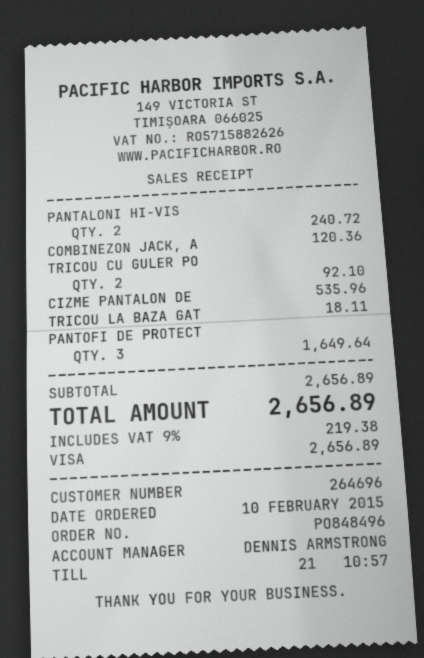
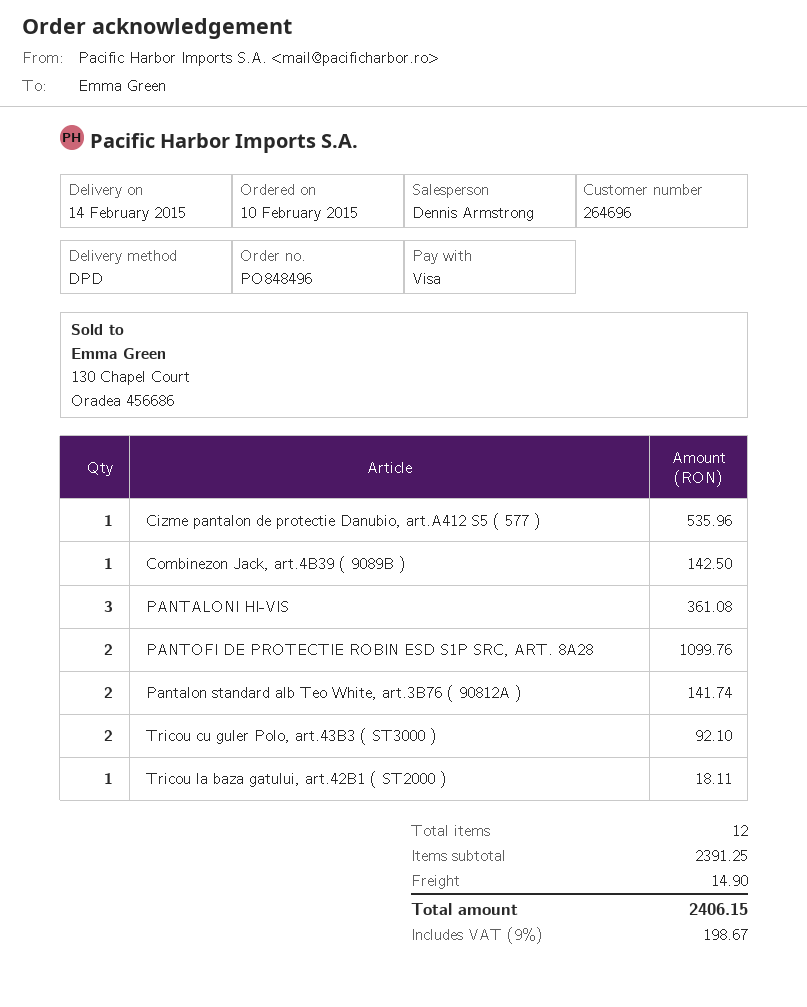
PANTALONI HI-VIS: 2 for 240.72 -> 3 for 361.08
COMBINEZON JACK, A: 1 for 120.36 -> 1 for 142.50
PANTOFI DE PROTECT: 3 for 1649.64 -> 2 for 1099.76
Pantalon standard alb Teo White, art.3B76 ( 90812A ): none -> 2 for 141.74
subtotal: 2656.89 -> 2391.25
shipping: none -> 14.90
tax: 9% = 219.38 -> 9% = 198.67
total: 2656.89 -> 2406.15

